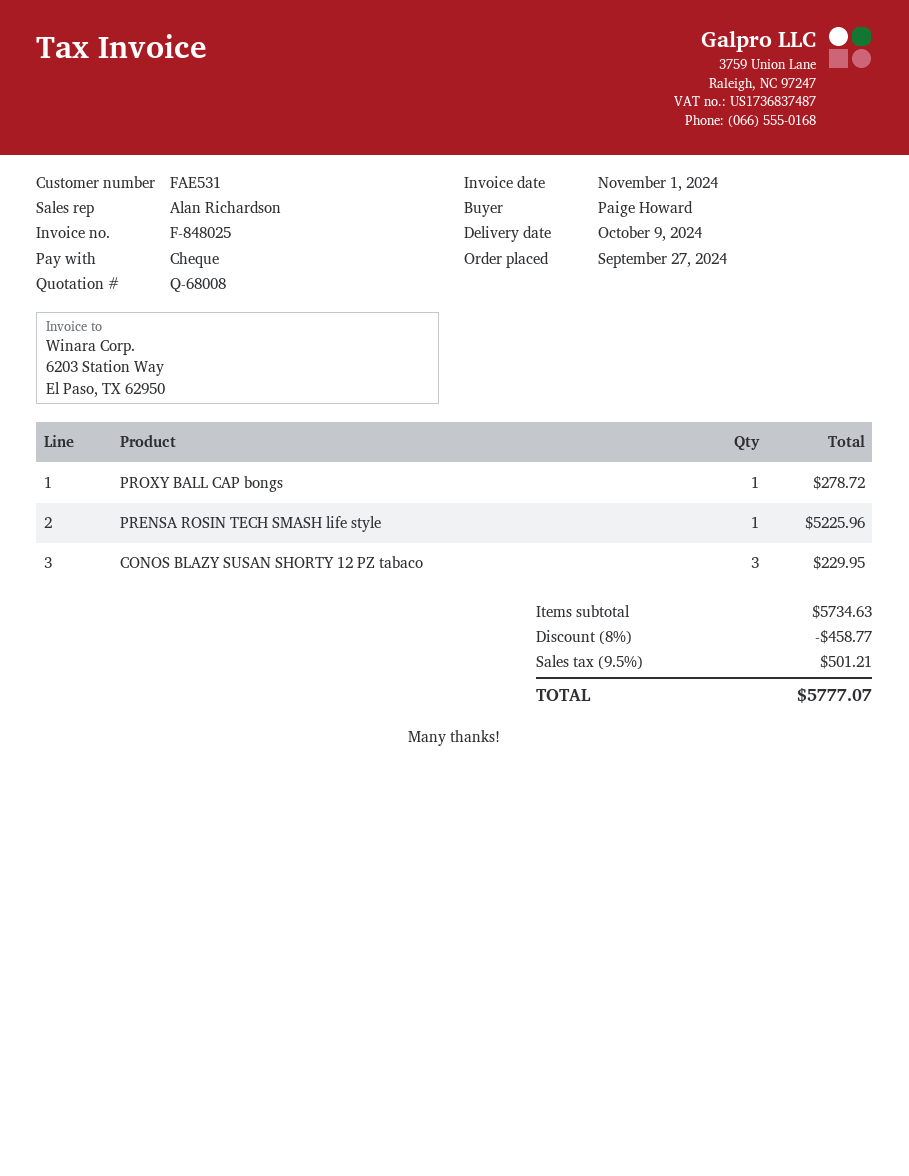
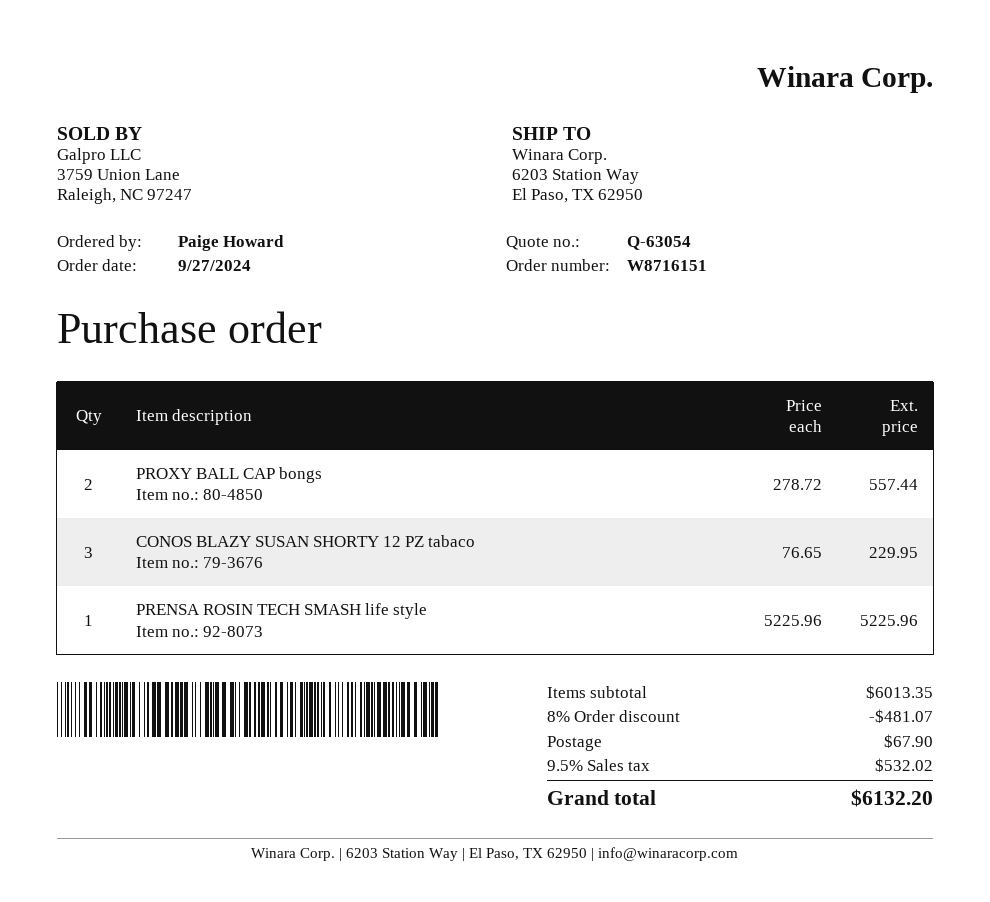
quote number: Q-68008 -> Q-63054
PROXY BALL CAP bongs: 1 for 278.72 -> 2 for 557.44
subtotal: 5734.63 -> 6013.35
discount: 8% = 458.77 -> 8% = 481.07
shipping: none -> 67.90
tax: 9.5% = 501.21 -> 9.5% = 532.02
total: 5777.07 -> 6132.20

